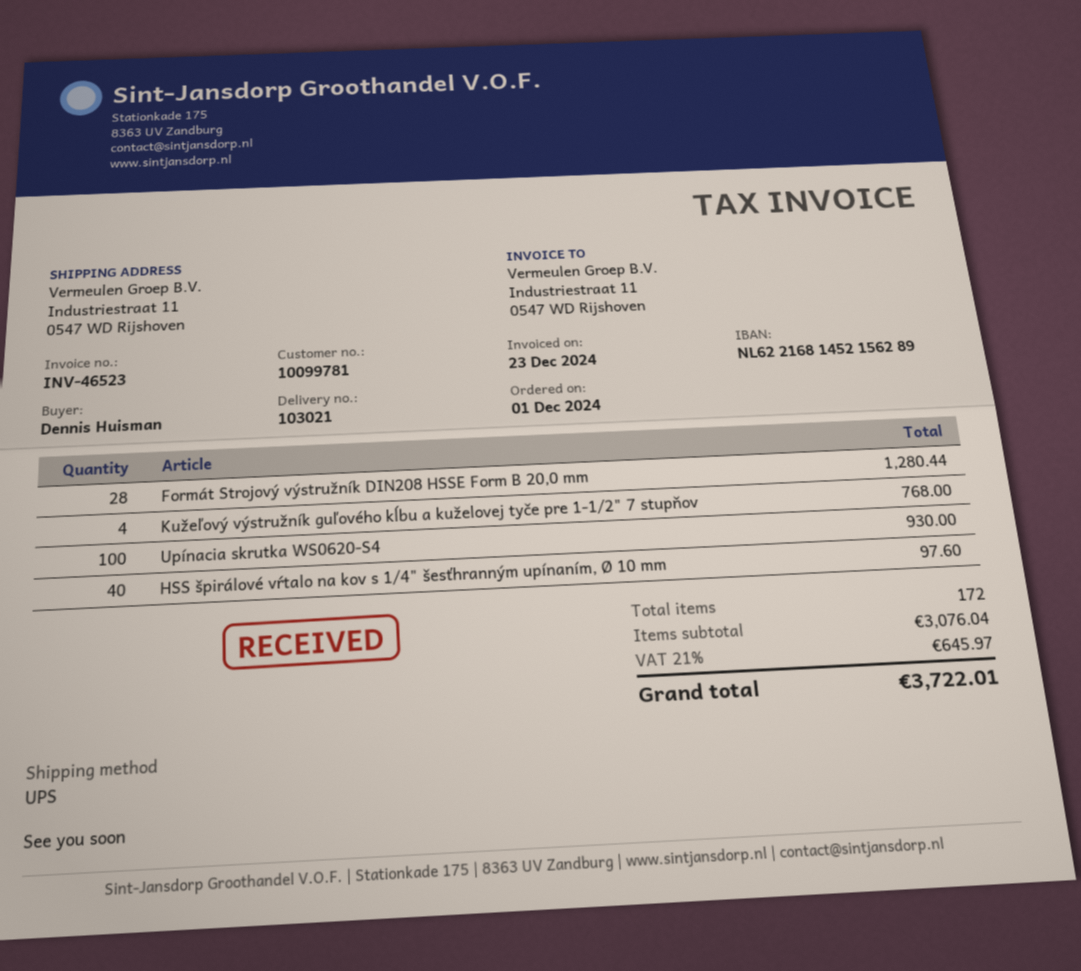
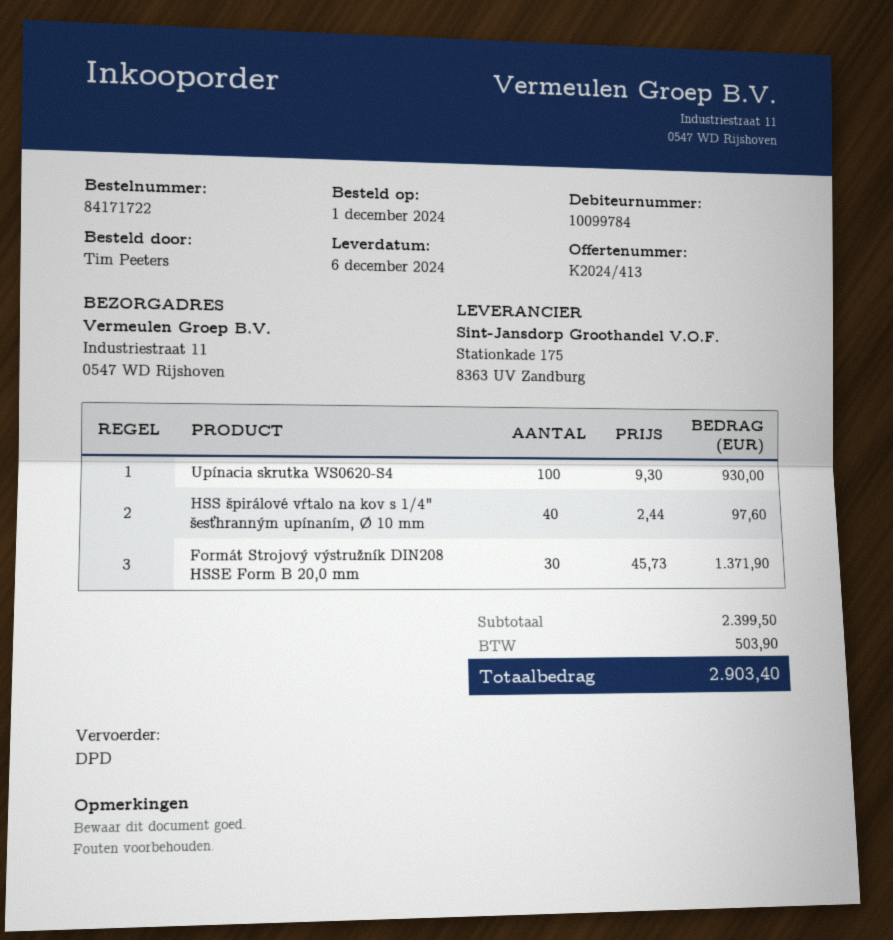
customer number: 10099781 -> 10099784
ordered by: Dennis Huisman -> Tim Peeters
shipping method: UPS -> DPD
Formát Strojový výstružník DIN208 HSSE Form B 20,0 mm: 28 for 1280.44 -> 30 for 1371.90
Kužeľový výstružník guľového kĺbu a kuželovej tyče pre 1-1/2" 7 stupňov: 4 for 768.00 -> none
subtotal: 3076.04 -> 2399.50
tax: 645.97 -> 503.90
total: 3722.01 -> 2903.40

